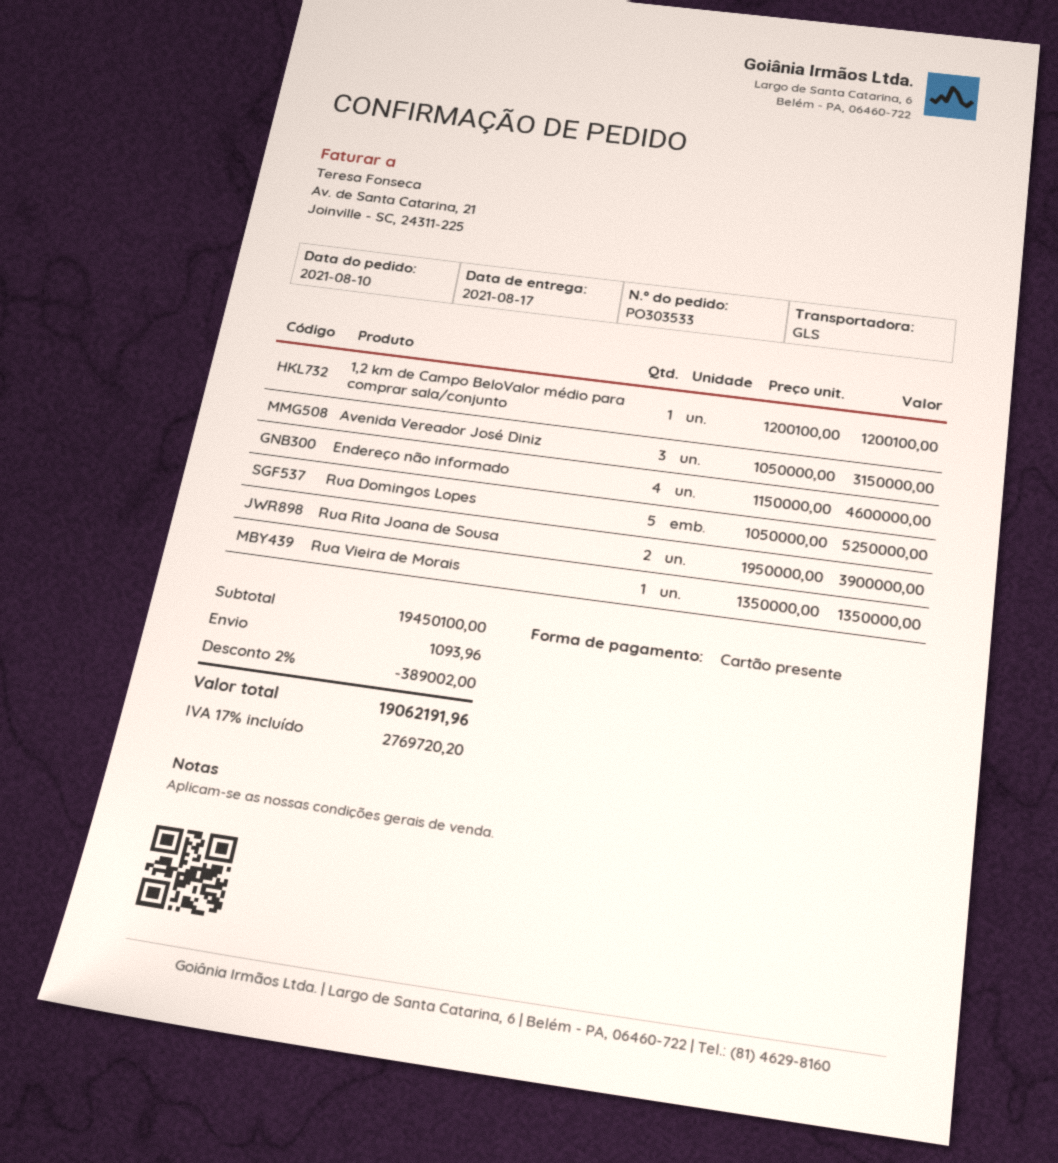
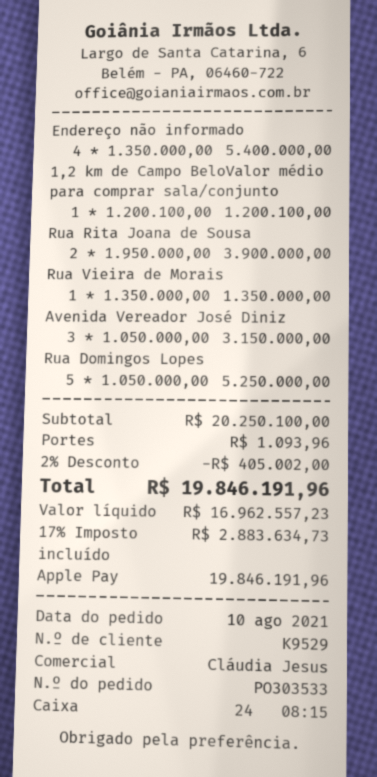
payment method: gift card -> Apple Pay
Endereço não informado: 4 x 1150000.00 = 4600000.00 -> 4 x 1350000.00 = 5400000.00
subtotal: 19450100.00 -> 20250100.00
discount: 2% = 389002.00 -> 2% = 405002.00
tax: 17% = 2769720.20 -> 17% = 2883634.73
total: 19062191.96 -> 19846191.96

